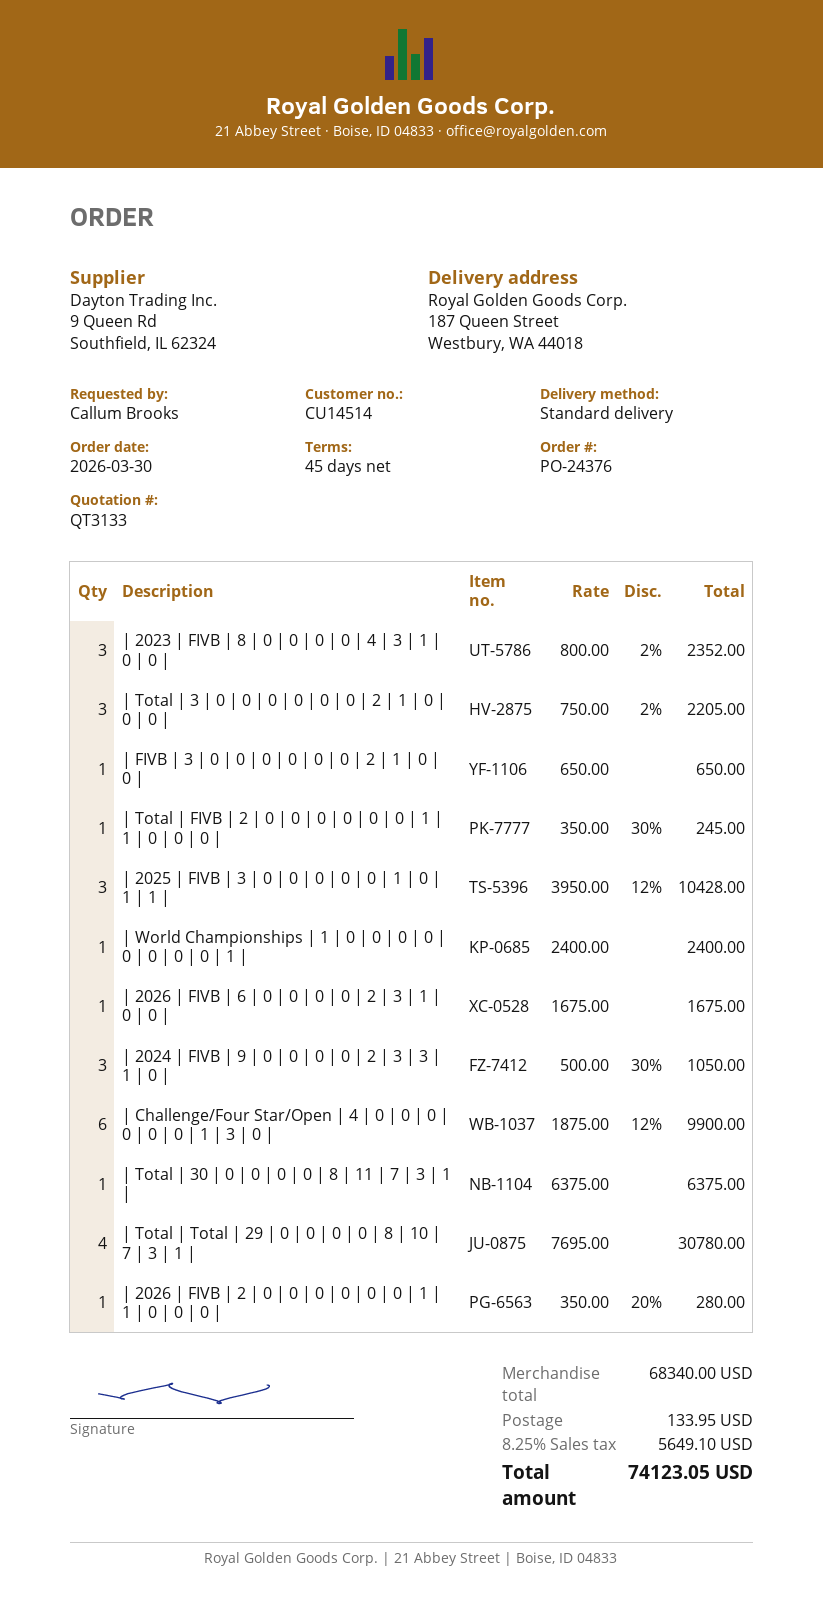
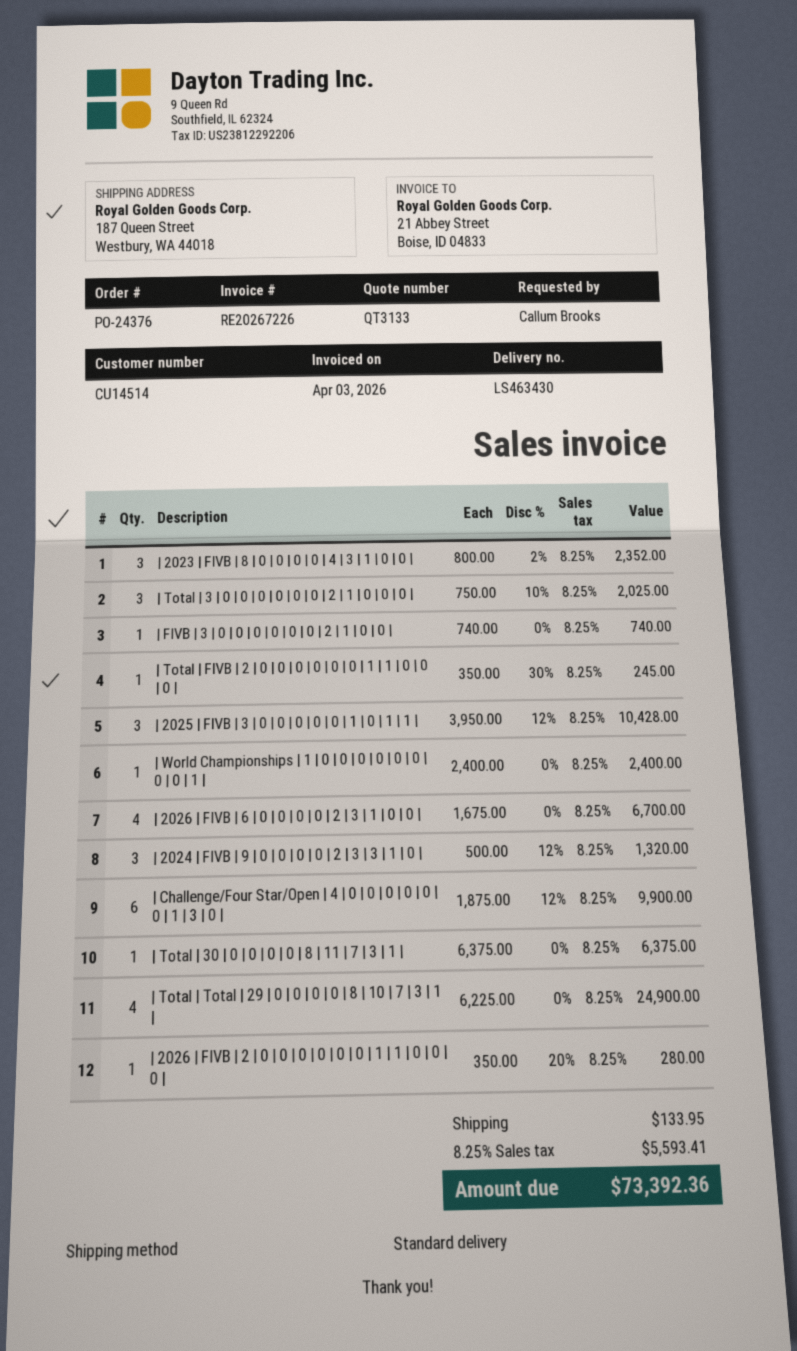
| Total | 3 | 0 | 0 | 0 | 0 | 0 | 0 | 2 | 1 | 0 | 0 | 0 |: 3 x 750.00 - 2% = 2205.00 -> 3 x 750.00 - 10% = 2025.00
| FIVB | 3 | 0 | 0 | 0 | 0 | 0 | 0 | 2 | 1 | 0 | 0 |: 1 x 650.00 = 650.00 -> 1 x 740.00 = 740.00
| 2026 | FIVB | 6 | 0 | 0 | 0 | 0 | 2 | 3 | 1 | 0 | 0 |: 1 x 1675.00 = 1675.00 -> 4 x 1675.00 = 6700.00
| 2024 | FIVB | 9 | 0 | 0 | 0 | 0 | 2 | 3 | 3 | 1 | 0 |: 3 x 500.00 - 30% = 1050.00 -> 3 x 500.00 - 12% = 1320.00
| Total | Total | 29 | 0 | 0 | 0 | 0 | 8 | 10 | 7 | 3 | 1 |: 4 x 7695.00 = 30780.00 -> 4 x 6225.00 = 24900.00
tax: 8.25% = 5649.10 -> 8.25% = 5593.41
total: 74123.05 -> 73392.36

